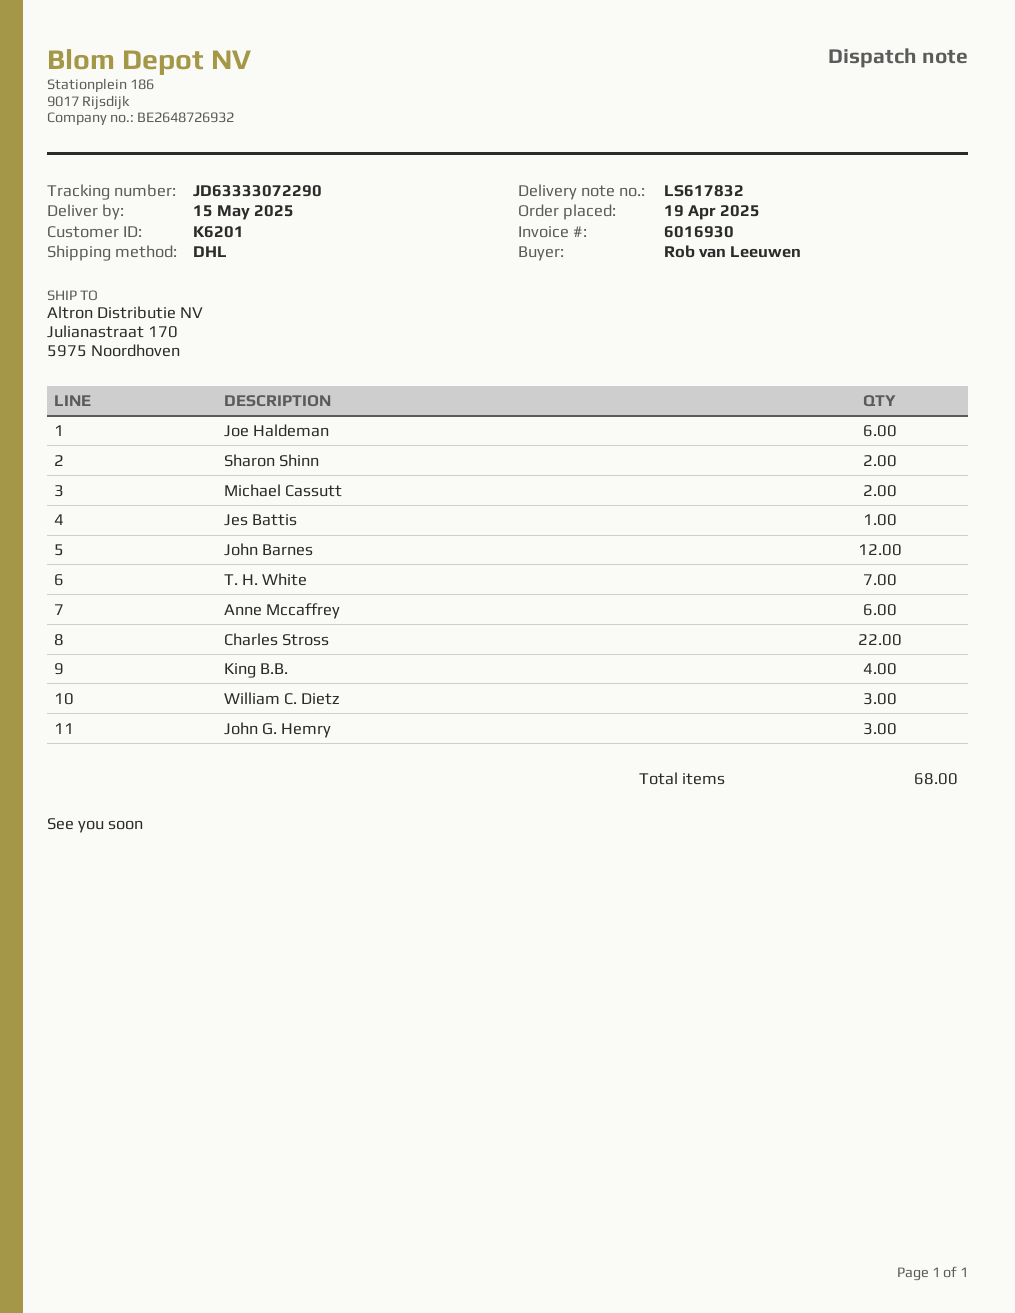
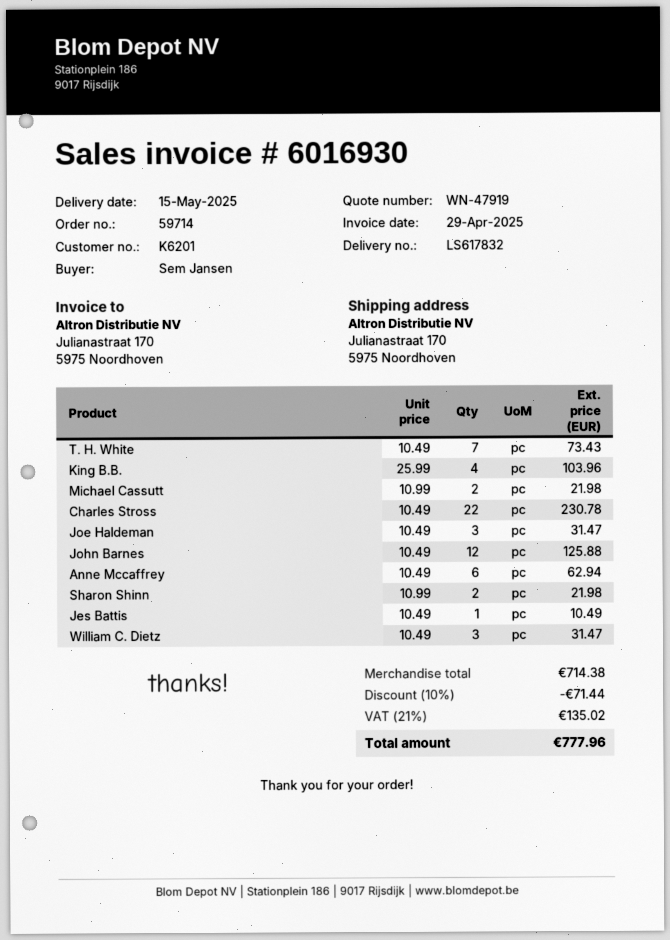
ordered by: Rob van Leeuwen -> Sem Jansen
Joe Haldeman: 6 -> 3
John G. Hemry: 3 -> none

